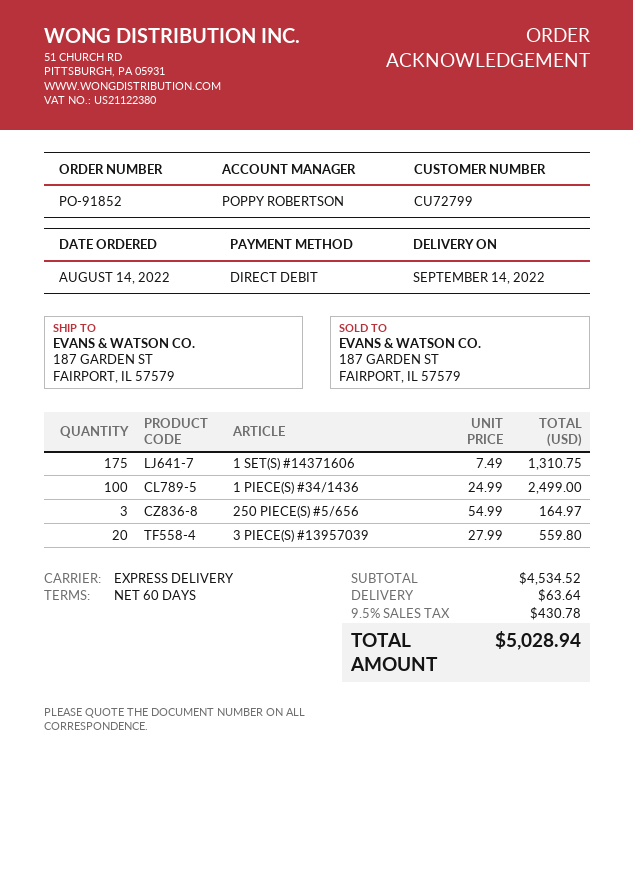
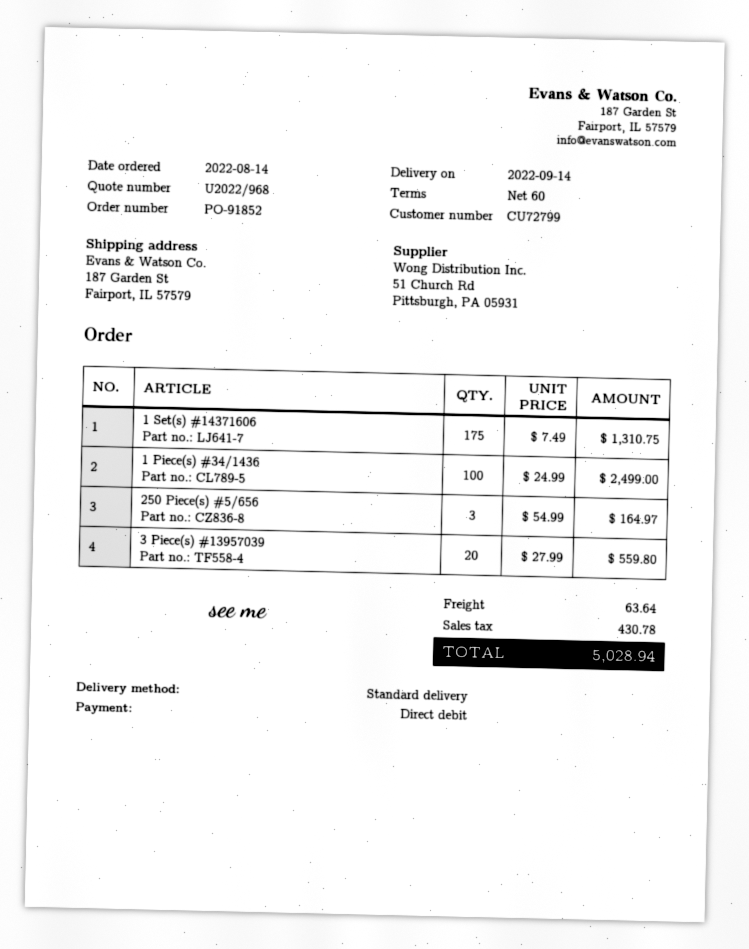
shipping method: express -> standard

